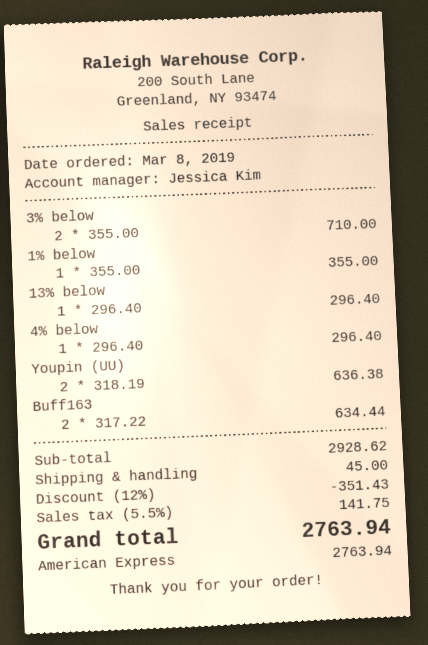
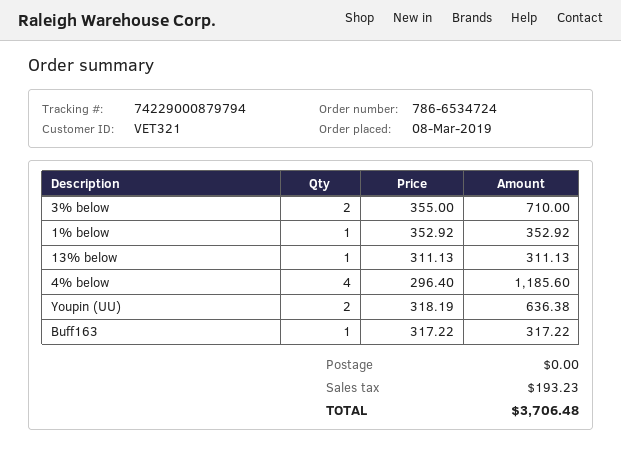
1% below: 1 x 355.00 = 355.00 -> 1 x 352.92 = 352.92
13% below: 1 x 296.40 = 296.40 -> 1 x 311.13 = 311.13
4% below: 1 x 296.40 = 296.40 -> 4 x 296.40 = 1185.60
Buff163: 2 x 317.22 = 634.44 -> 1 x 317.22 = 317.22
discount: 12% = 351.43 -> none
shipping: 45.00 -> 0.00
tax: 141.75 -> 193.23
total: 2763.94 -> 3706.48

